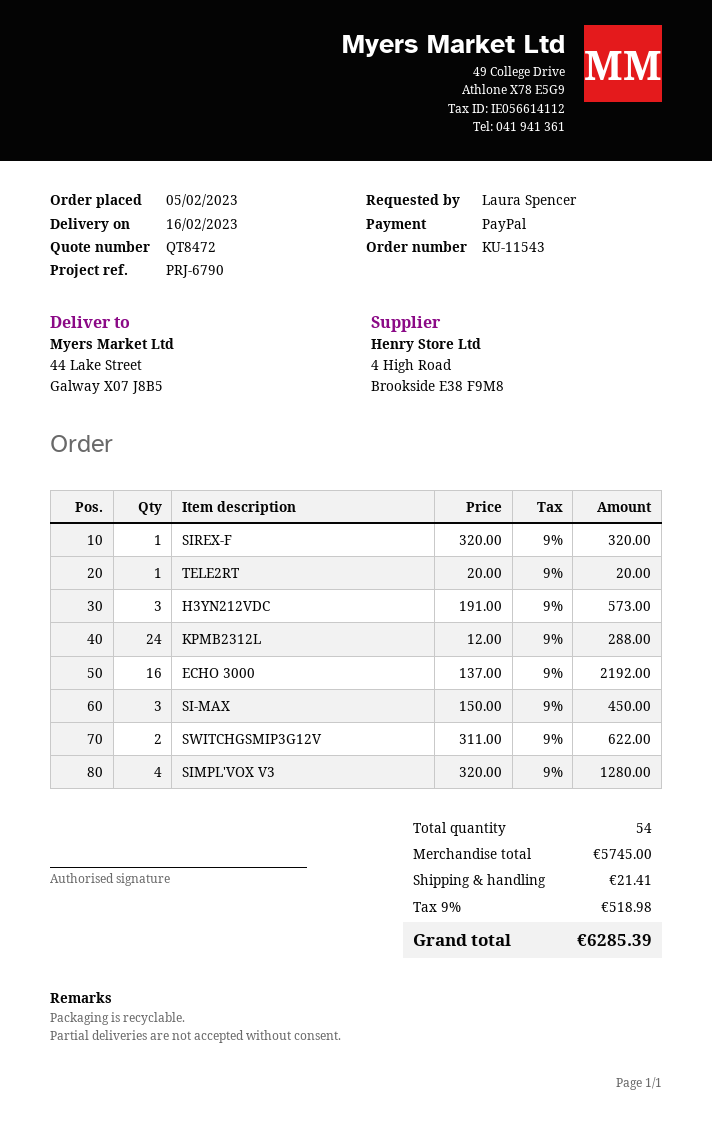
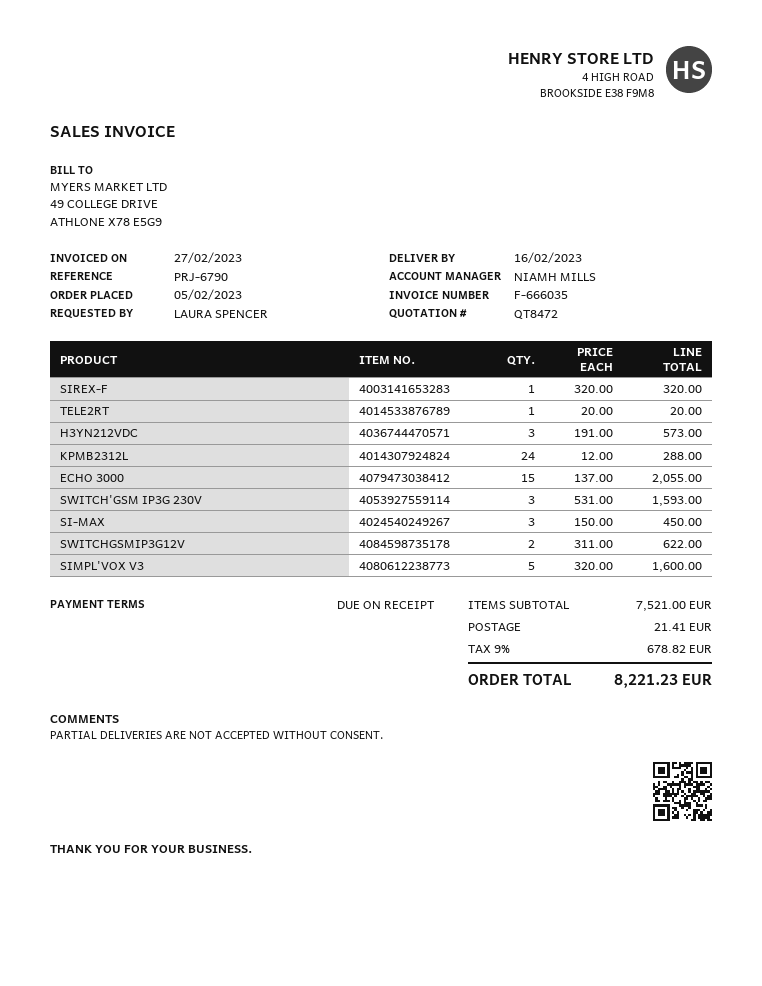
ECHO 3000: 16 x 137.00 = 2192.00 -> 15 x 137.00 = 2055.00
SIMPL'VOX V3: 4 x 320.00 = 1280.00 -> 5 x 320.00 = 1600.00
SWITCH'GSM IP3G 230V: none -> 3 x 531.00 = 1593.00
subtotal: 5745.00 -> 7521.00
tax: 9% = 518.98 -> 9% = 678.82
total: 6285.39 -> 8221.23

